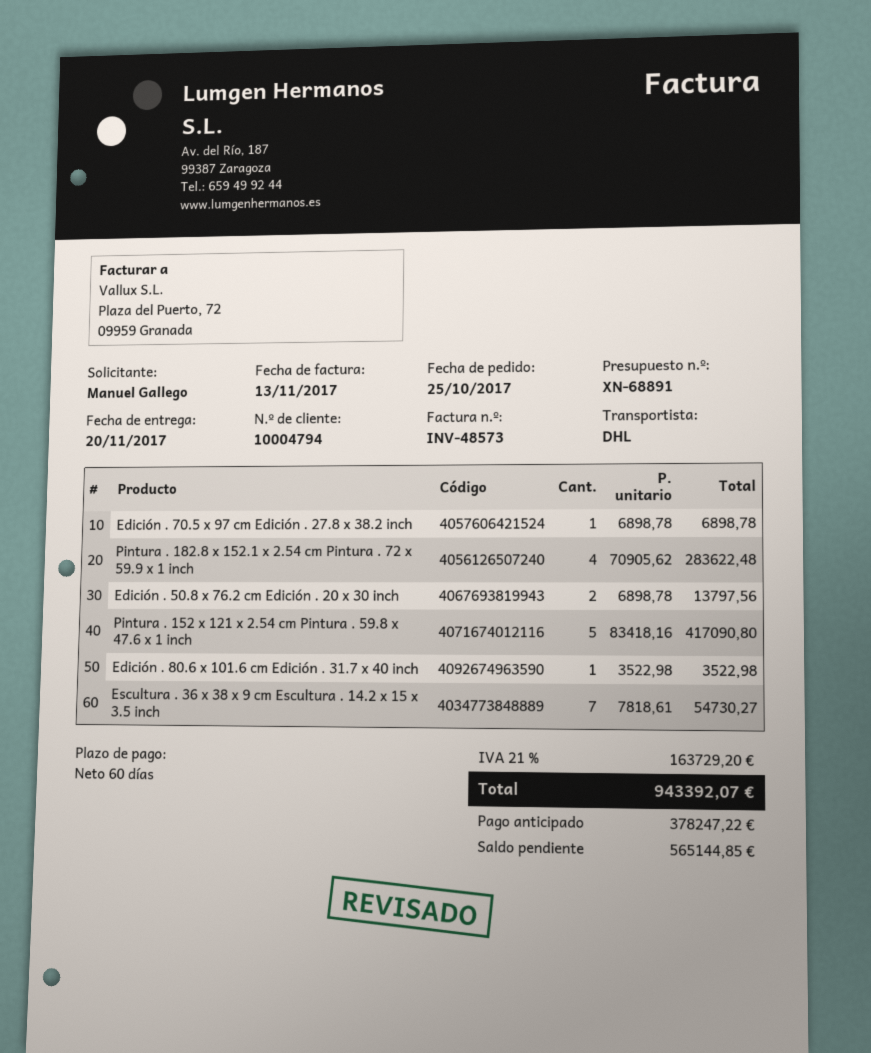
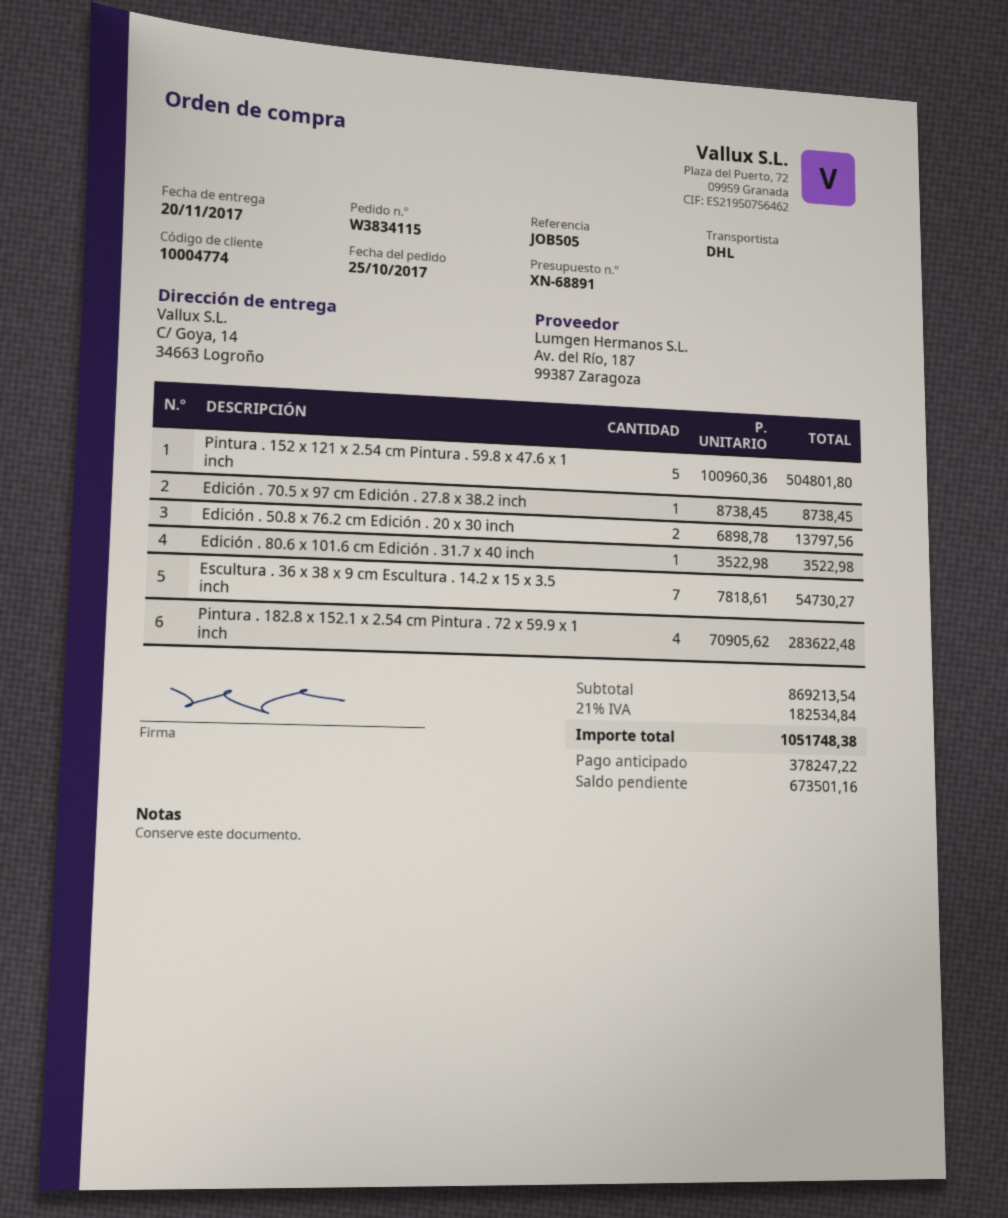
customer number: 10004794 -> 10004774
Edición . 70.5 x 97 cm Edición . 27.8 x 38.2 inch: 1 x 6898.78 = 6898.78 -> 1 x 8738.45 = 8738.45
Pintura . 152 x 121 x 2.54 cm Pintura . 59.8 x 47.6 x 1 inch: 5 x 83418.16 = 417090.80 -> 5 x 100960.36 = 504801.80
tax: 21% = 163729.20 -> 21% = 182534.84
total: 943392.07 -> 1051748.38
balance: 565144.85 -> 673501.16

